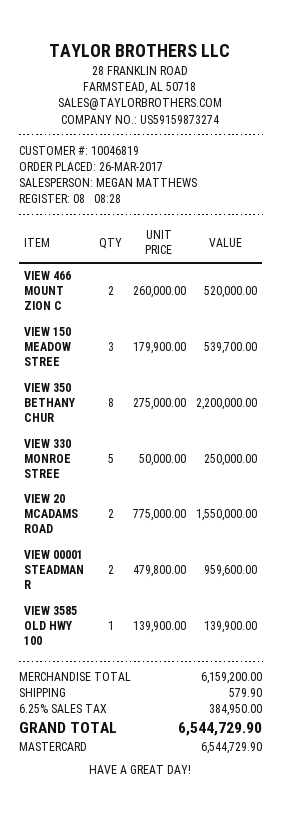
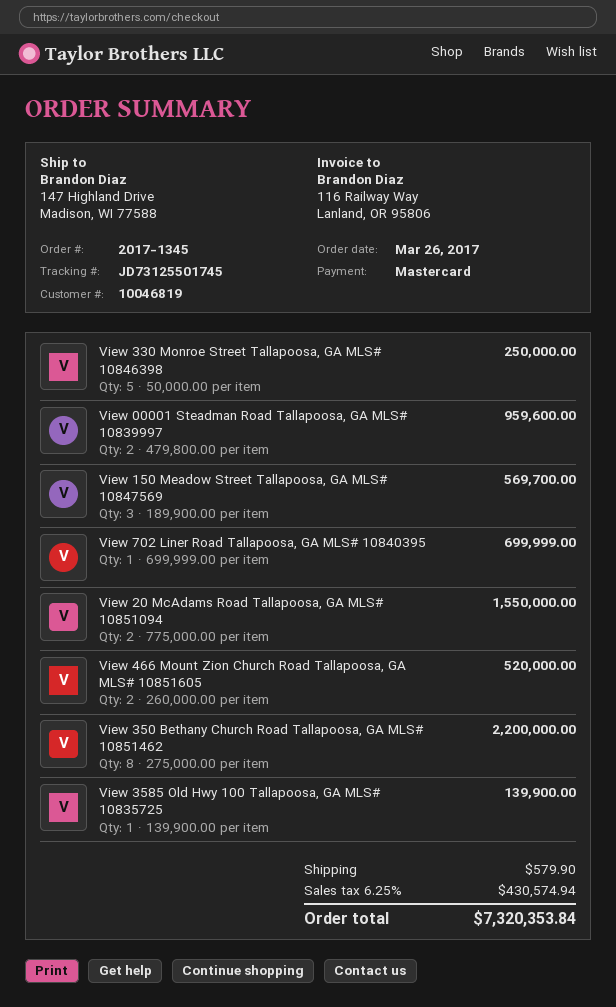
VIEW 150 MEADOW STREE: 3 x 179900.00 = 539700.00 -> 3 x 189900.00 = 569700.00
View 702 Liner Road Tallapoosa, GA MLS# 10840395: none -> 1 x 699999.00 = 699999.00
tax: 6.25% = 384950.00 -> 6.25% = 430574.94
total: 6544729.90 -> 7320353.84

